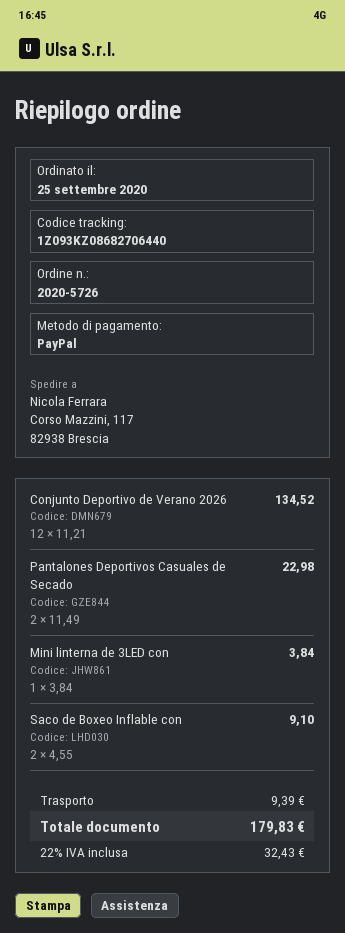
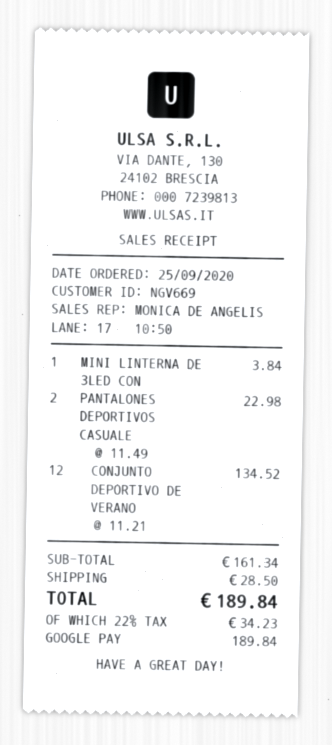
payment method: PayPal -> Google Pay
Saco de Boxeo Inflable con: 2 x 4.55 = 9.10 -> none
shipping: 9.39 -> 28.50
tax: 22% = 32.43 -> 22% = 34.23
total: 179.83 -> 189.84

